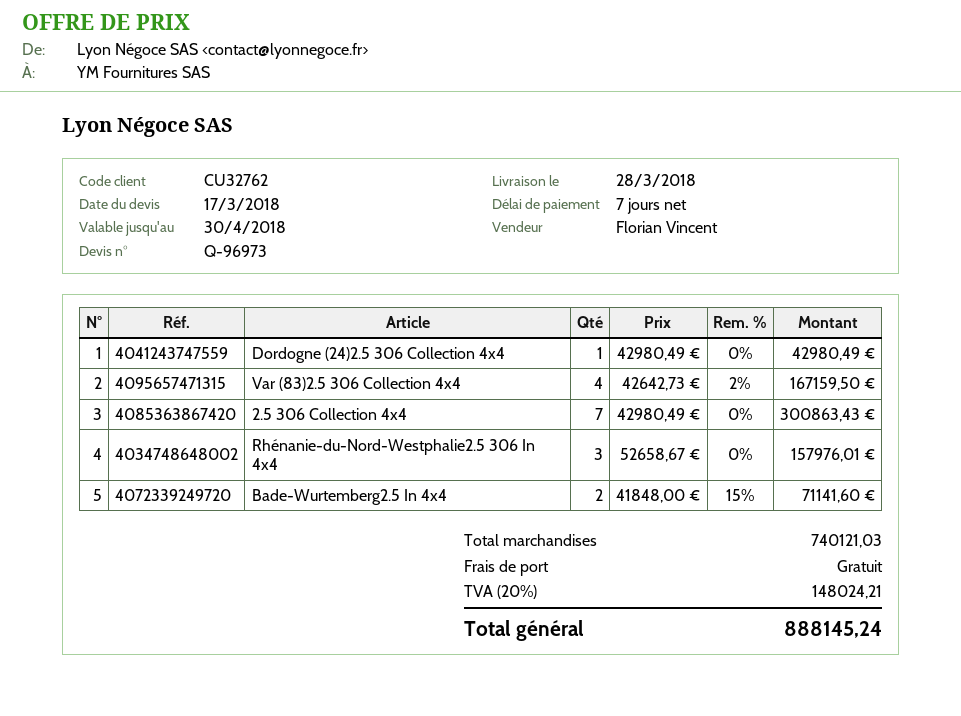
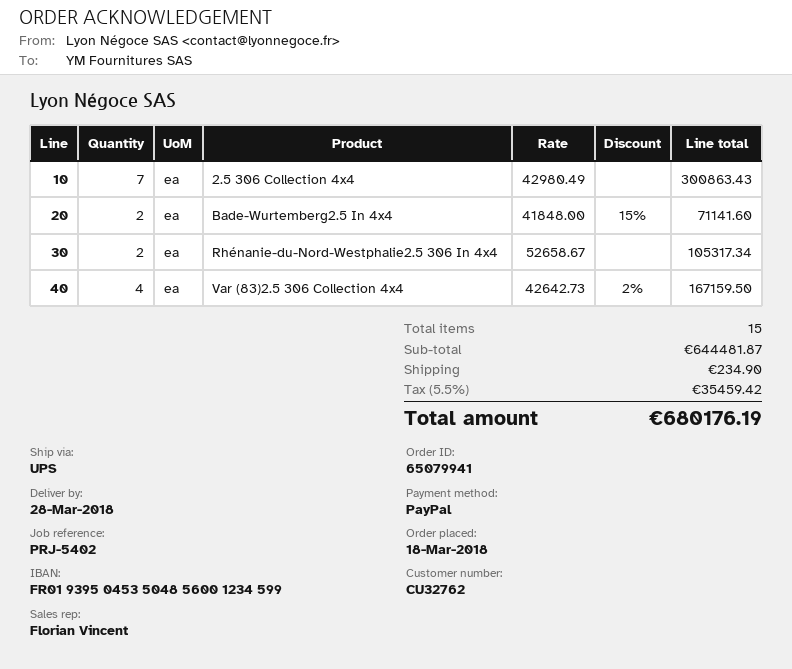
Dordogne (24)2.5 306 Collection 4x4: 1 x 42980.49 = 42980.49 -> none
Rhénanie-du-Nord-Westphalie2.5 306 In 4x4: 3 x 52658.67 = 157976.01 -> 2 x 52658.67 = 105317.34
subtotal: 740121.03 -> 644481.87
shipping: 0.00 -> 234.90
tax: 20% = 148024.21 -> 5.5% = 35459.42
total: 888145.24 -> 680176.19

